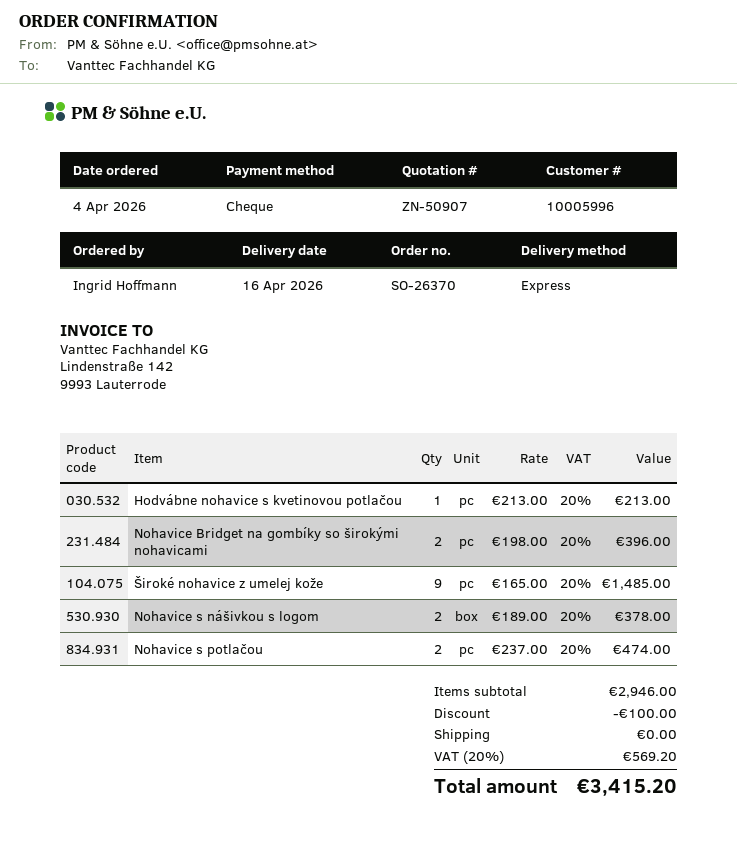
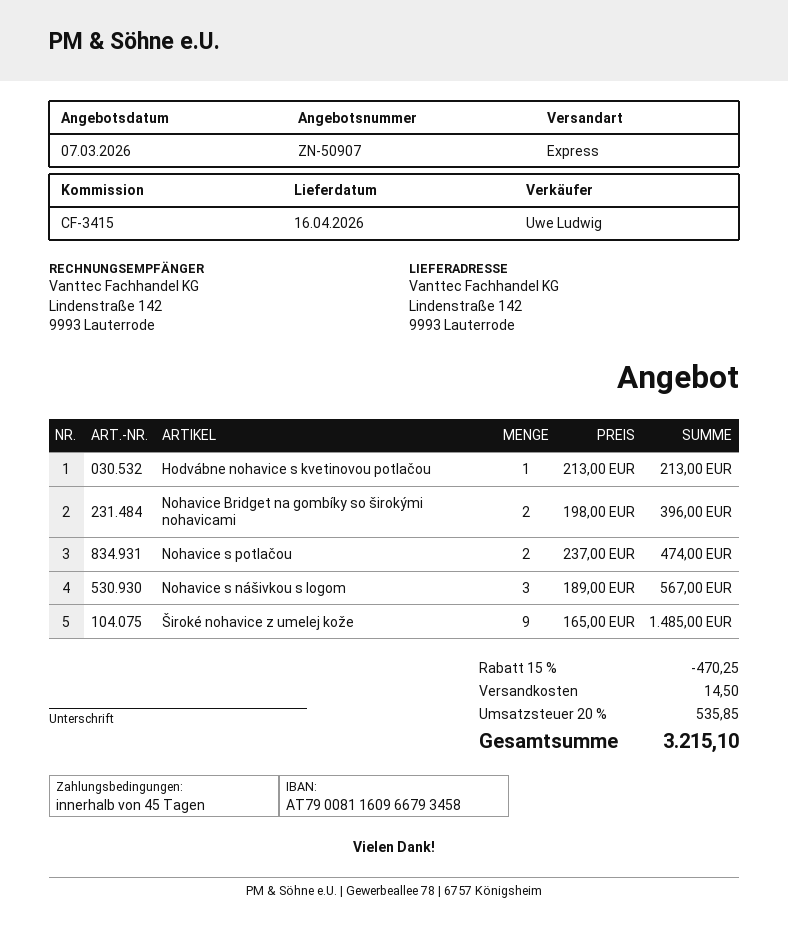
Nohavice s nášivkou s logom: 2 x 189.00 = 378.00 -> 3 x 189.00 = 567.00
discount: 100.00 -> 470.25
shipping: 0.00 -> 14.50
tax: 20% = 569.20 -> 20% = 535.85
total: 3415.20 -> 3215.10

